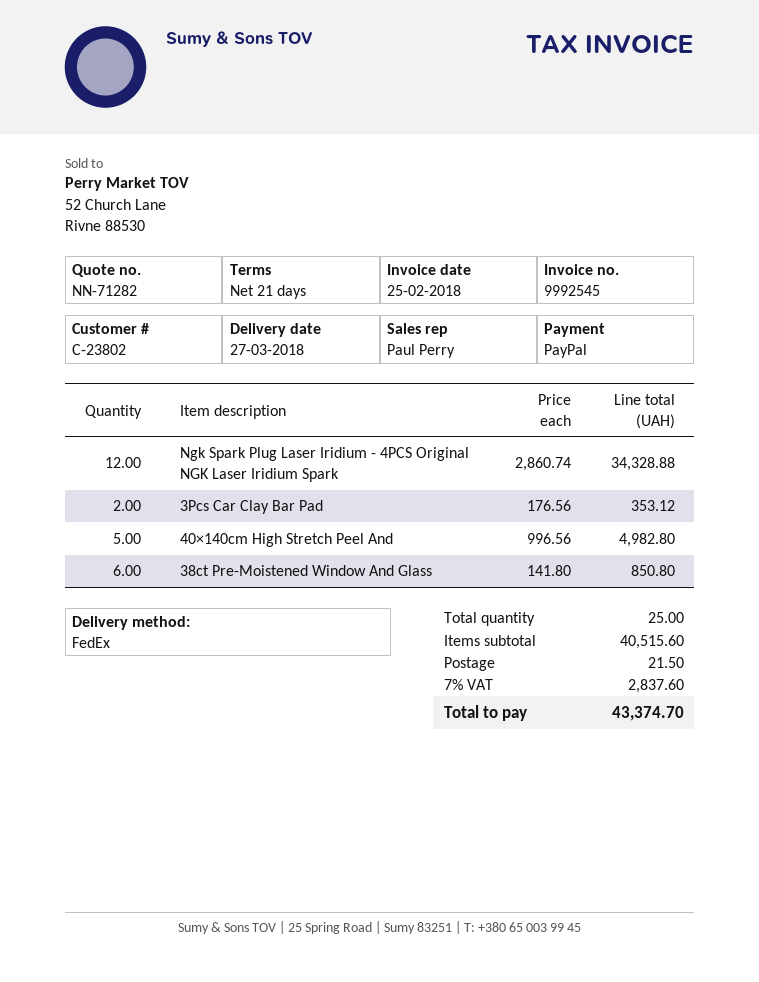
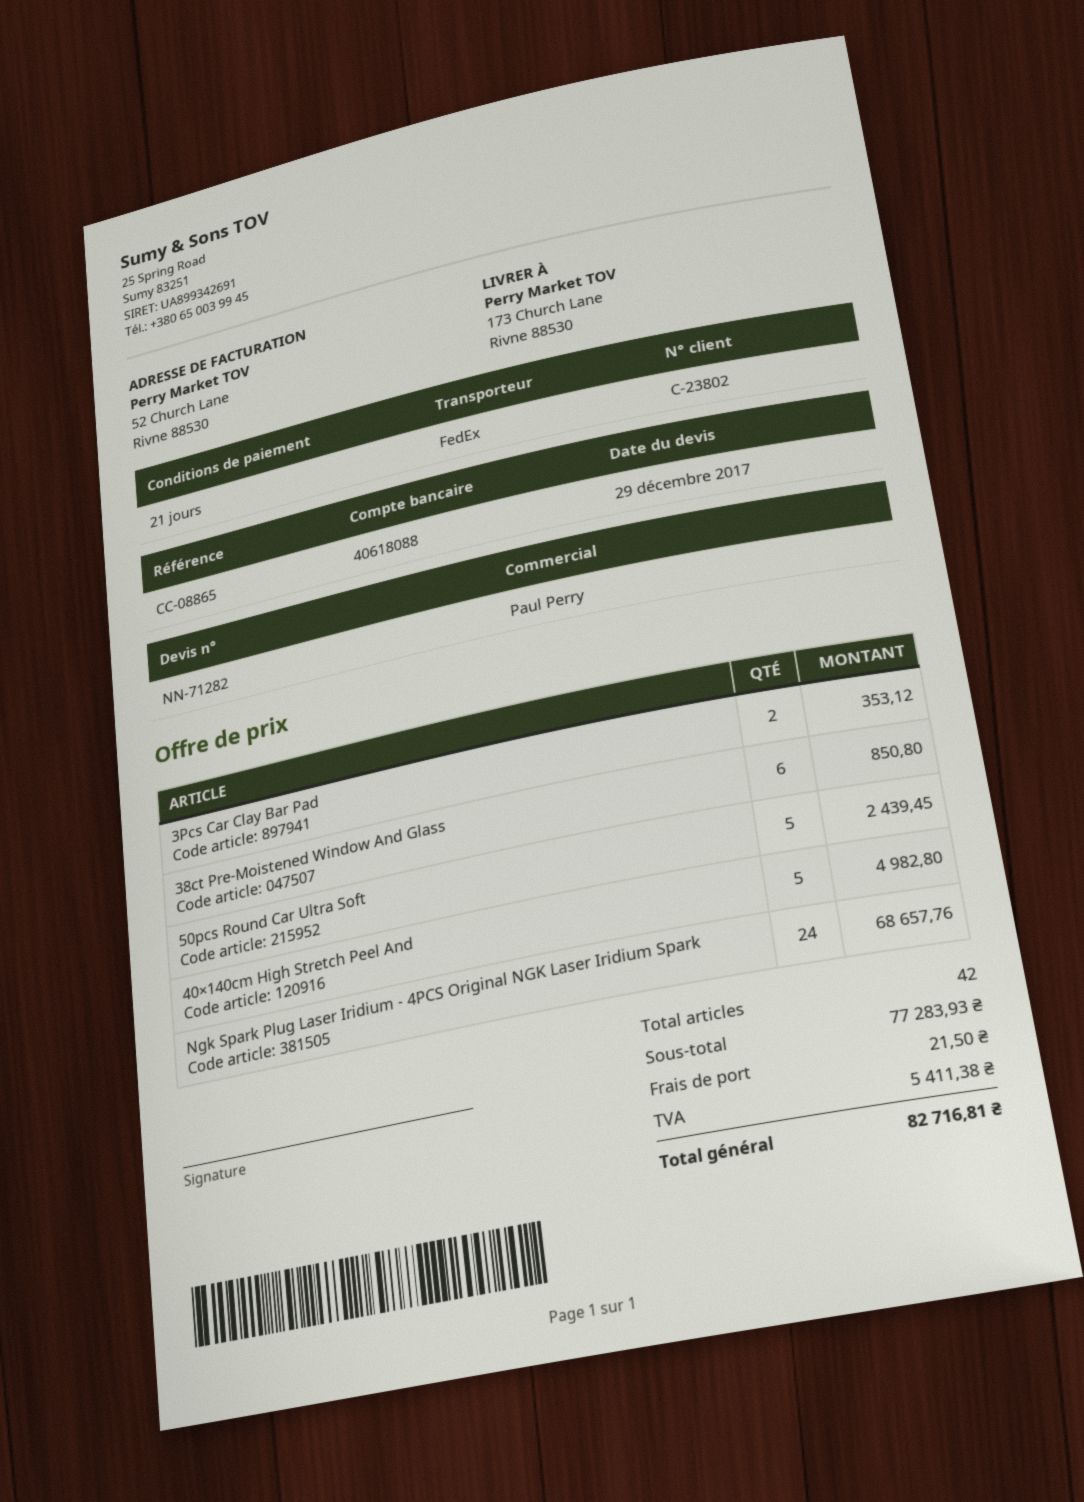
Ngk Spark Plug Laser Iridium - 4PCS Original NGK Laser Iridium Spark: 12 for 34328.88 -> 24 for 68657.76
50pcs Round Car Ultra Soft: none -> 5 for 2439.45
total quantity: 25 -> 42
subtotal: 40515.60 -> 77283.93
tax: 2837.60 -> 5411.38
total: 43374.70 -> 82716.81

